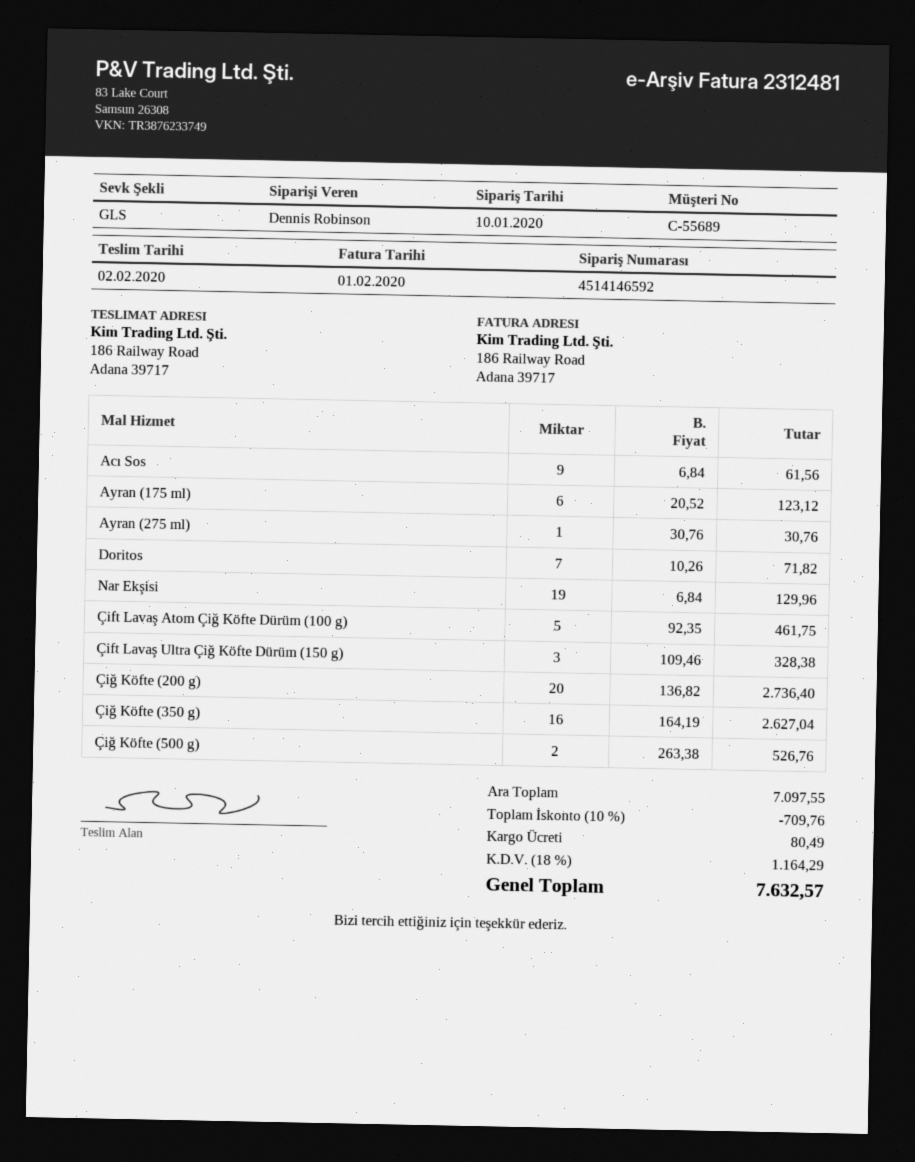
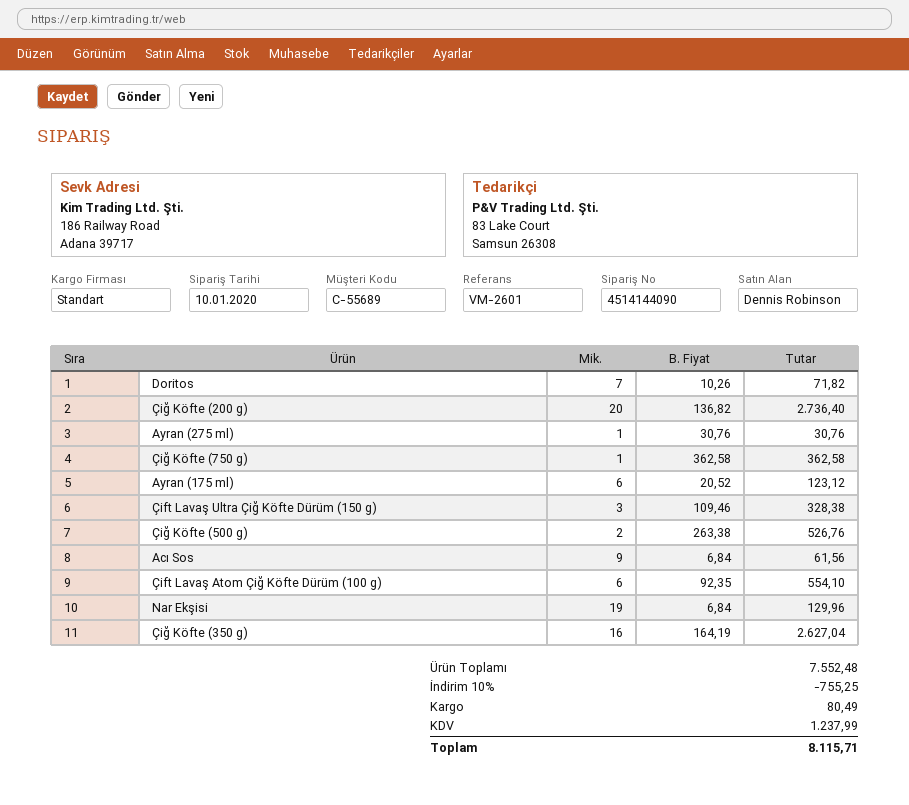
order number: 4514146592 -> 4514144090
shipping method: GLS -> standard
Çift Lavaş Atom Çiğ Köfte Dürüm (100 g): 5 x 92.35 = 461.75 -> 6 x 92.35 = 554.10
Çiğ Köfte (750 g): none -> 1 x 362.58 = 362.58
subtotal: 7097.55 -> 7552.48
discount: 10% = 709.76 -> 10% = 755.25
tax: 1164.29 -> 1237.99
total: 7632.57 -> 8115.71

